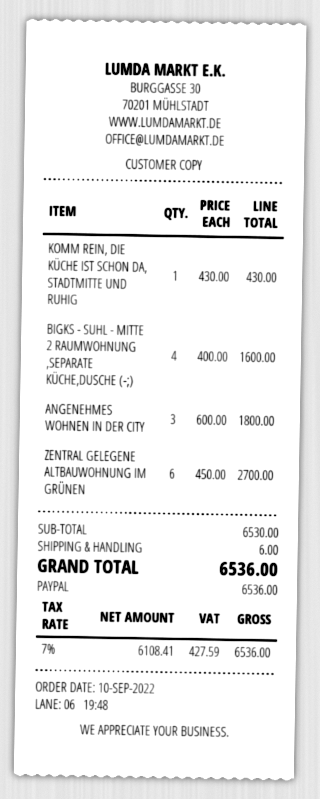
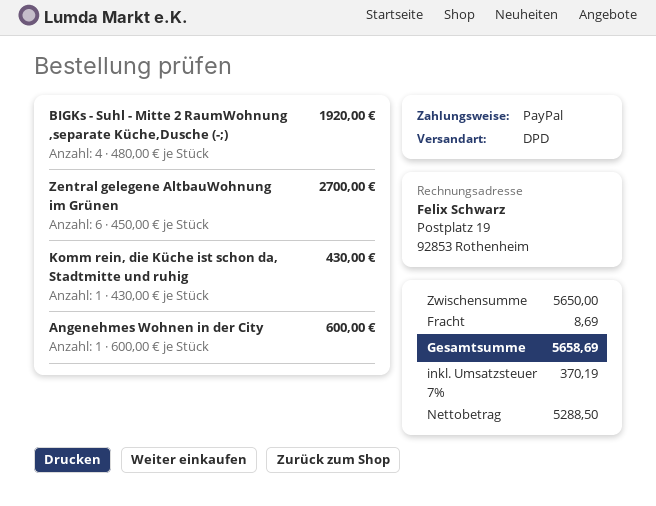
BIGKS - SUHL - MITTE 2 RAUMWOHNUNG ,SEPARATE KÜCHE,DUSCHE (-;): 4 x 400.00 = 1600.00 -> 4 x 480.00 = 1920.00
ANGENEHMES WOHNEN IN DER CITY: 3 x 600.00 = 1800.00 -> 1 x 600.00 = 600.00
subtotal: 6530.00 -> 5650.00
shipping: 6.00 -> 8.69
net: 6108.41 -> 5288.50
tax: 7% = 427.59 -> 7% = 370.19
total: 6536.00 -> 5658.69

